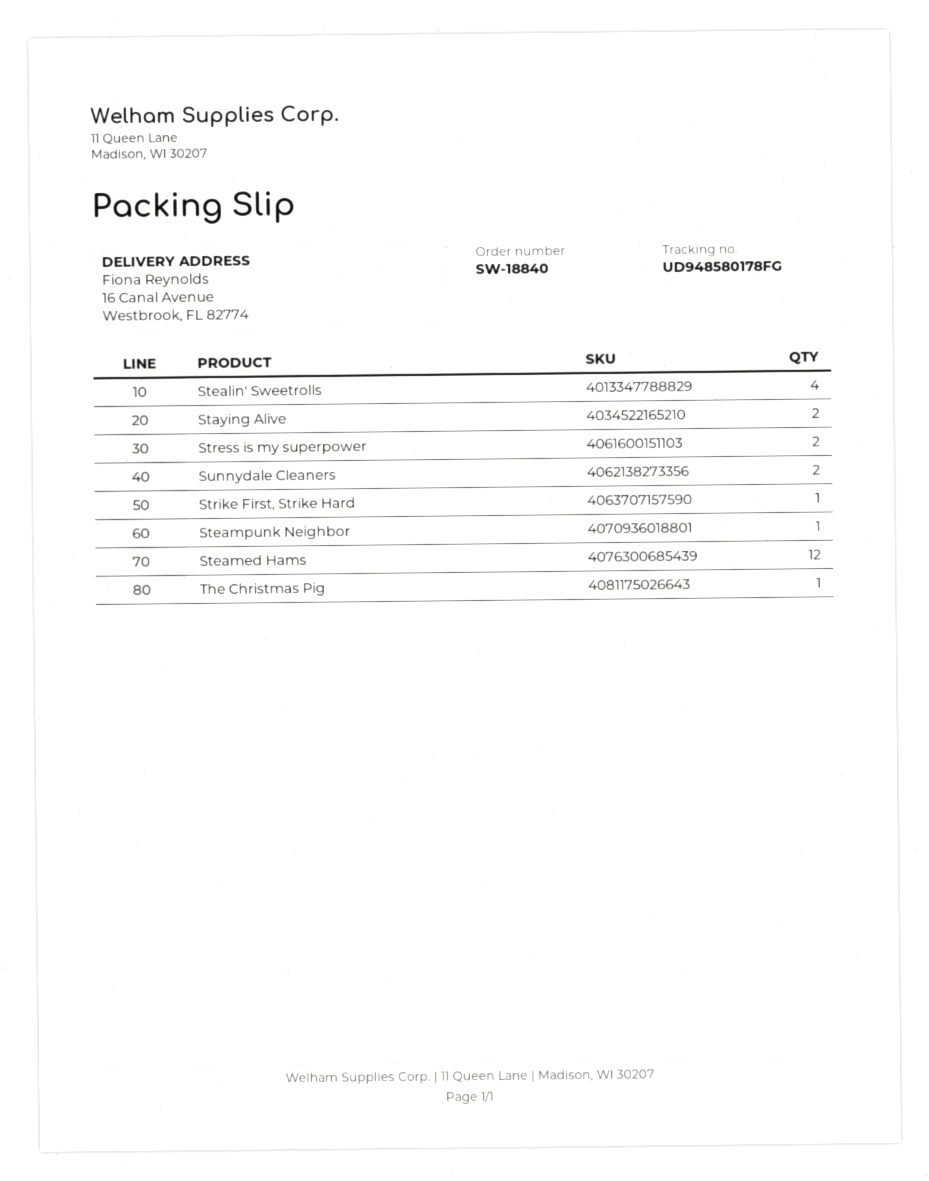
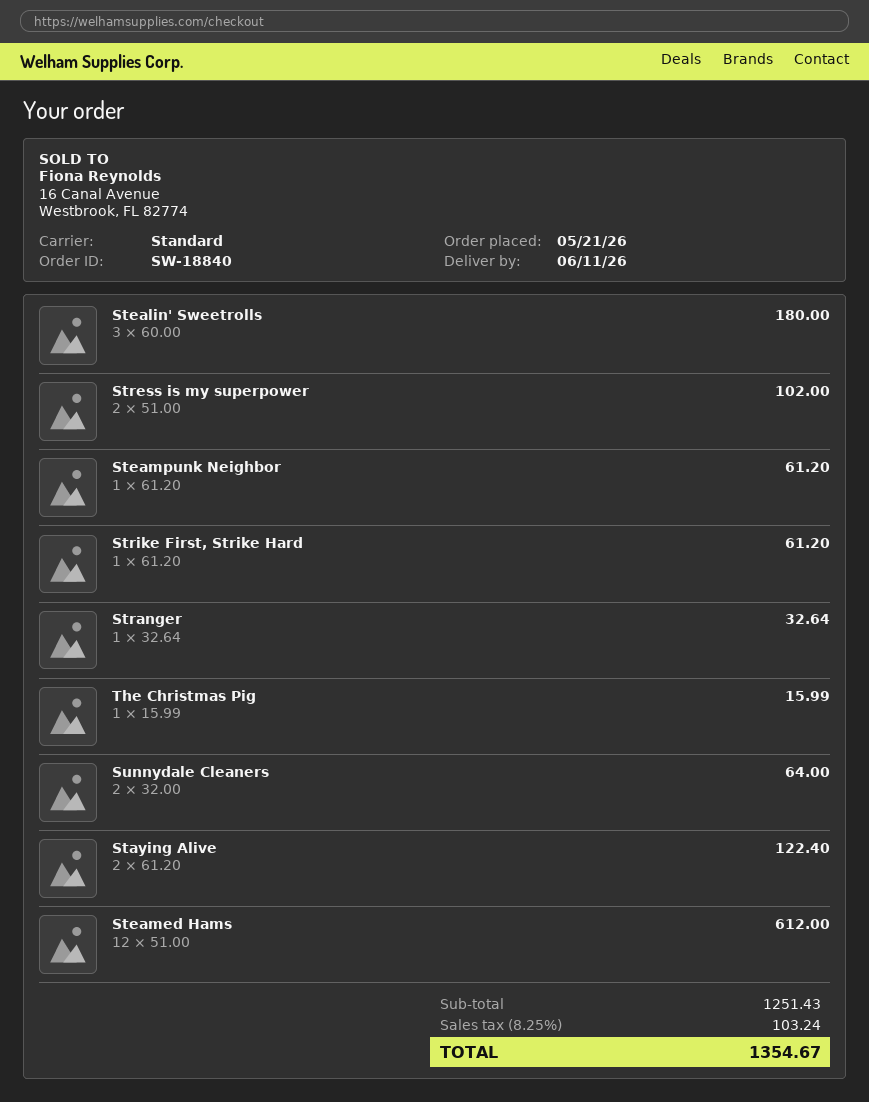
Stealin' Sweetrolls: 4 -> 3
Stranger: none -> 1

